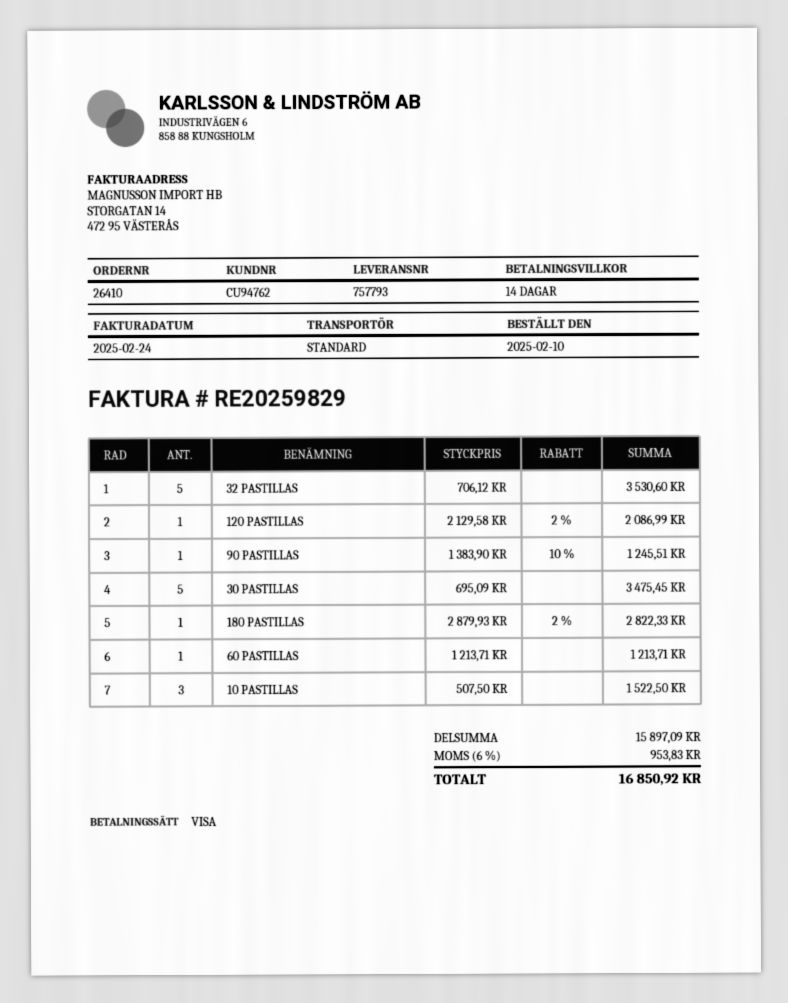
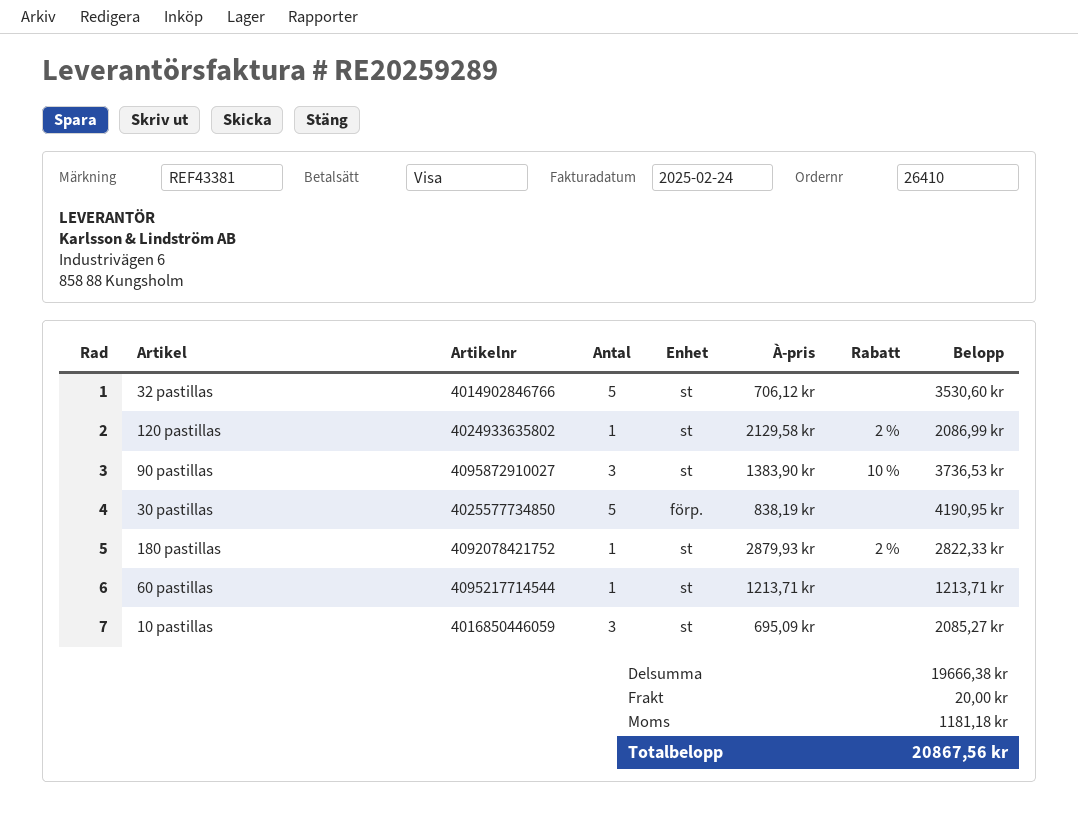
invoice number: RE20259829 -> RE20259289
90 PASTILLAS: 1 x 1383.90 - 10% = 1245.51 -> 3 x 1383.90 - 10% = 3736.53
30 PASTILLAS: 5 x 695.09 = 3475.45 -> 5 x 838.19 = 4190.95
10 PASTILLAS: 3 x 507.50 = 1522.50 -> 3 x 695.09 = 2085.27
subtotal: 15897.09 -> 19666.38
shipping: none -> 20.00
tax: 953.83 -> 1181.18
total: 16850.92 -> 20867.56

